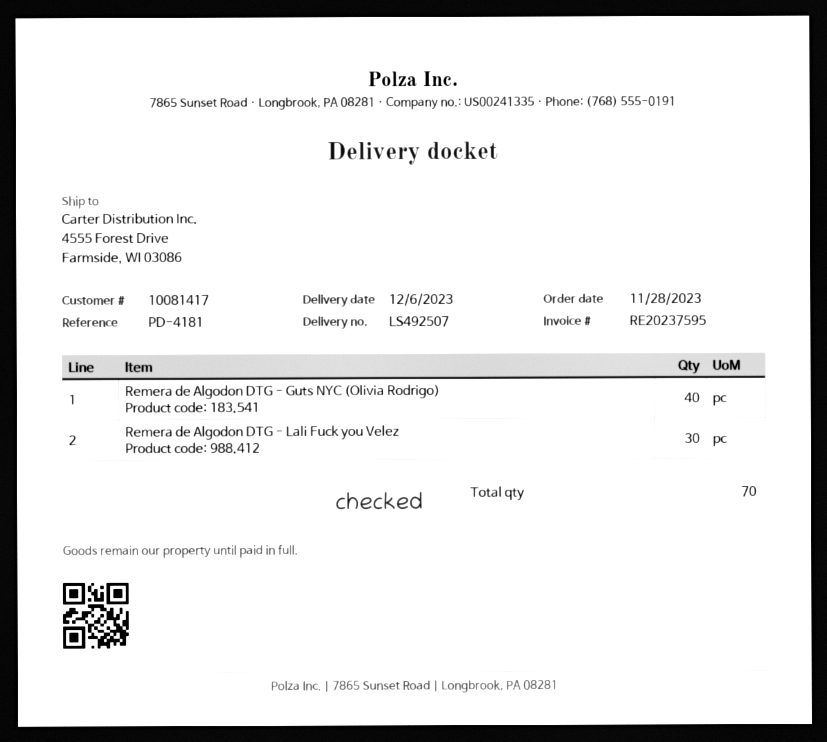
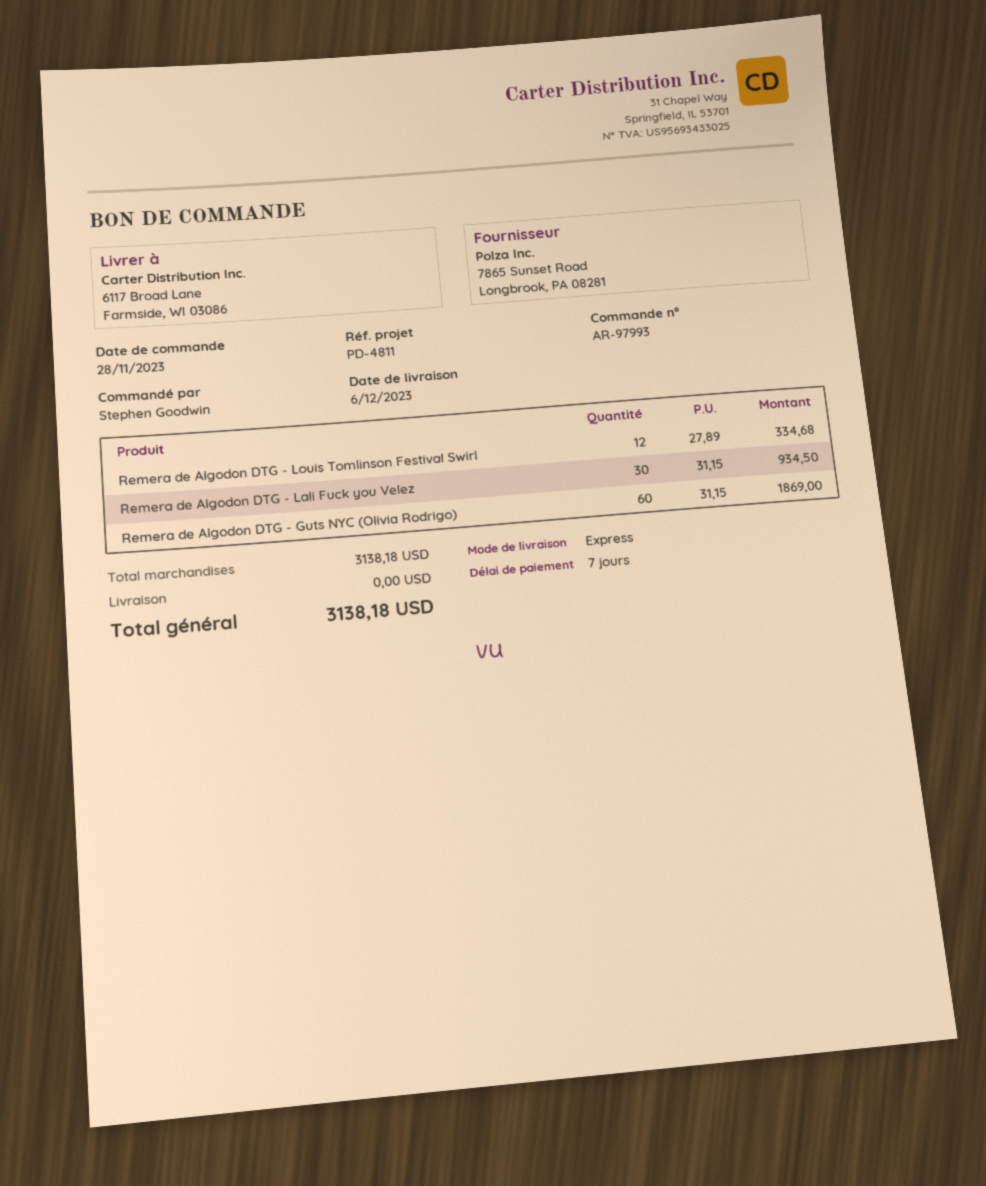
reference: PD-4181 -> PD-4811
ship to: 4555 Forest Drive, Farmside, WI 03086 -> 6117 Broad Lane, Farmside, WI 03086
Remera de Algodon DTG - Guts NYC (Olivia Rodrigo): 40 -> 60
Remera de Algodon DTG - Louis Tomlinson Festival Swirl: none -> 12

